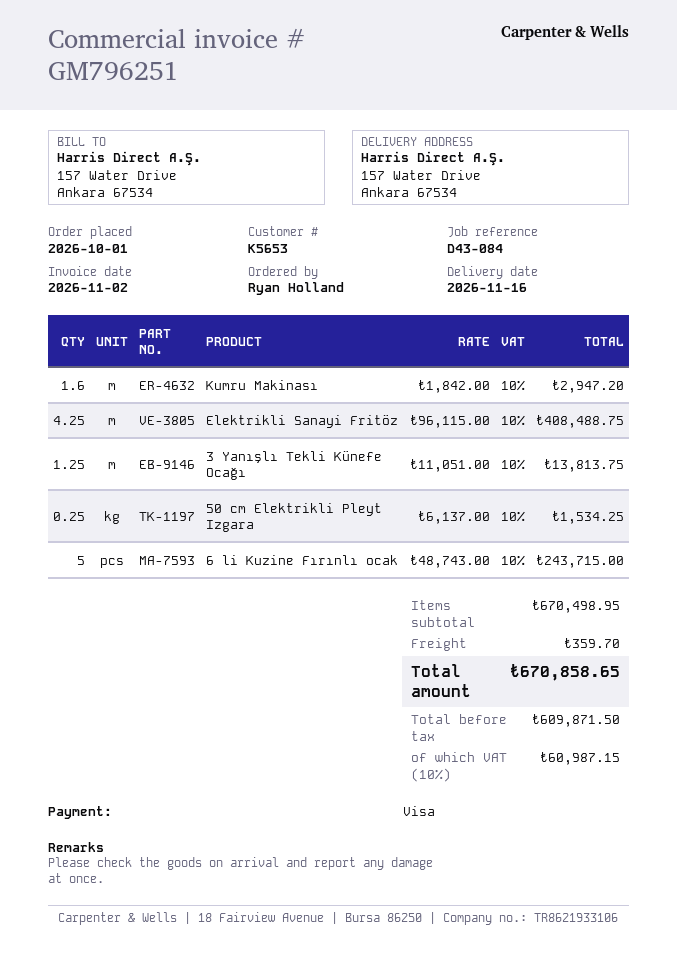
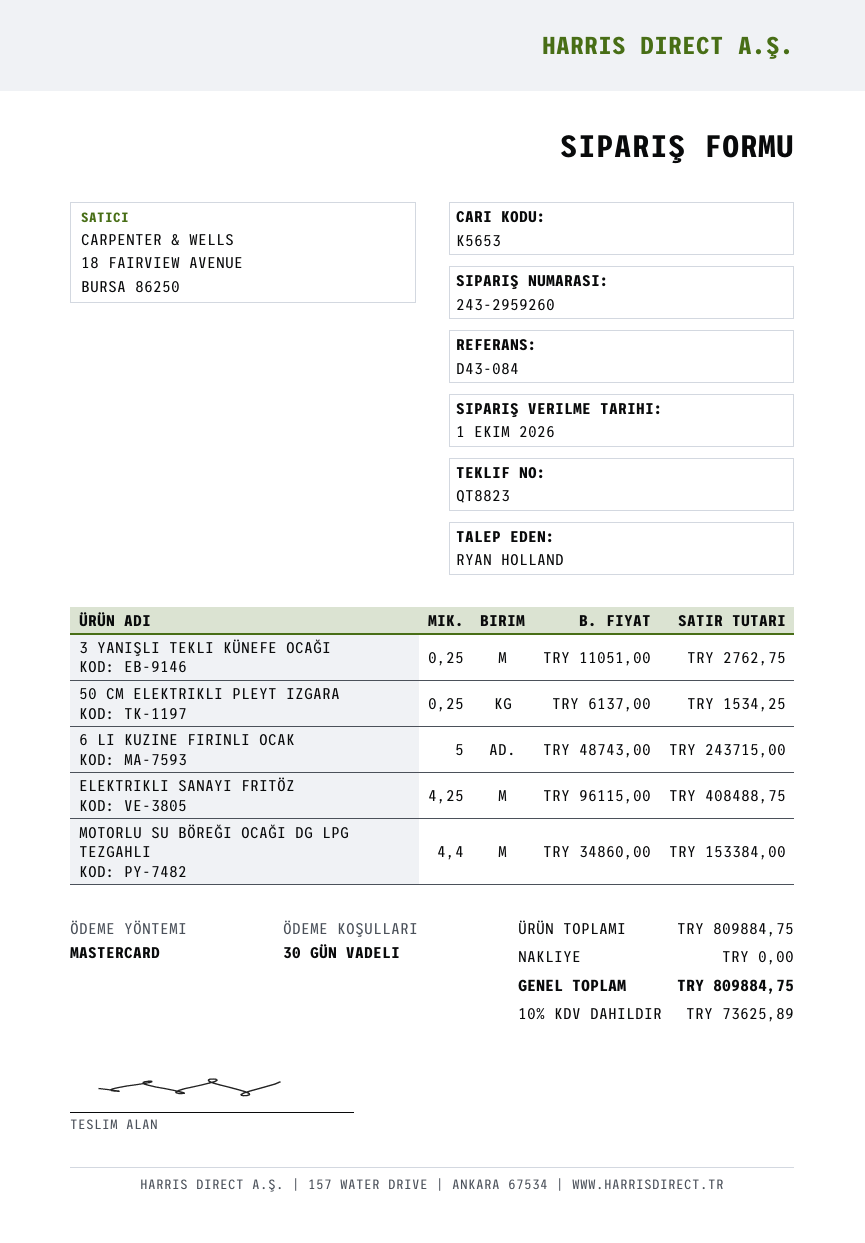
payment method: Visa -> Mastercard
Kumru Makinası: 1.6 x 1842.00 = 2947.20 -> none
3 Yanışlı Tekli Künefe Ocağı: 1.25 x 11051.00 = 13813.75 -> 0.25 x 11051.00 = 2762.75
MOTORLU SU BÖREĞI OCAĞI DG LPG TEZGAHLI: none -> 4.4 x 34860.00 = 153384.00
subtotal: 670498.95 -> 809884.75
shipping: 359.70 -> 0.00
tax: 10% = 60987.15 -> 10% = 73625.89
total: 670858.65 -> 809884.75

